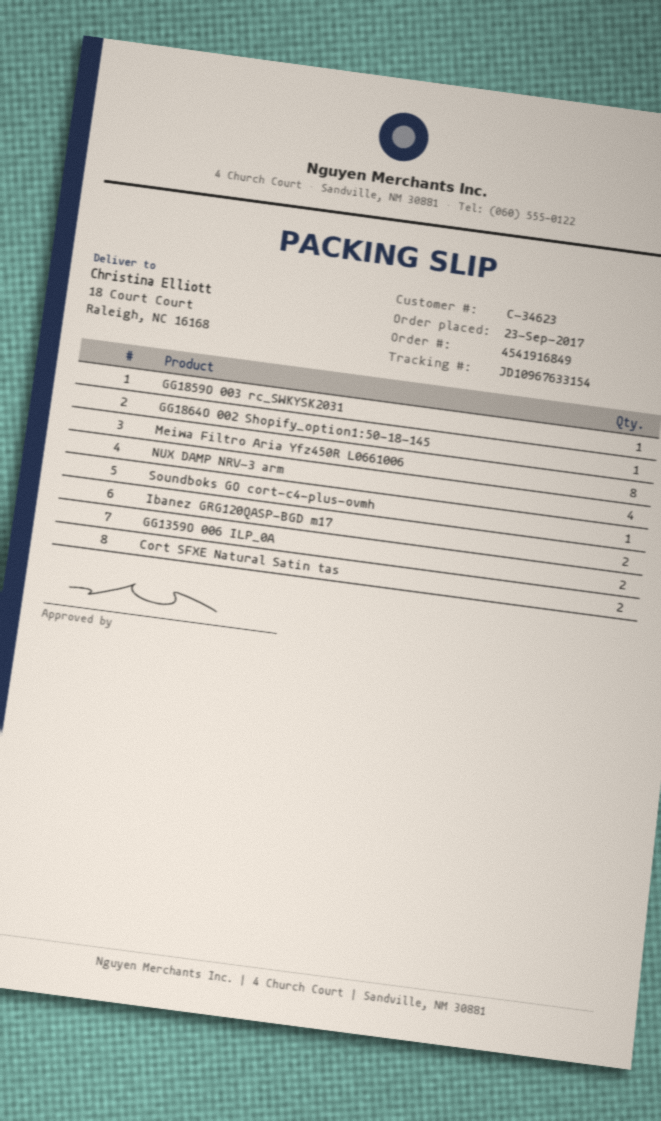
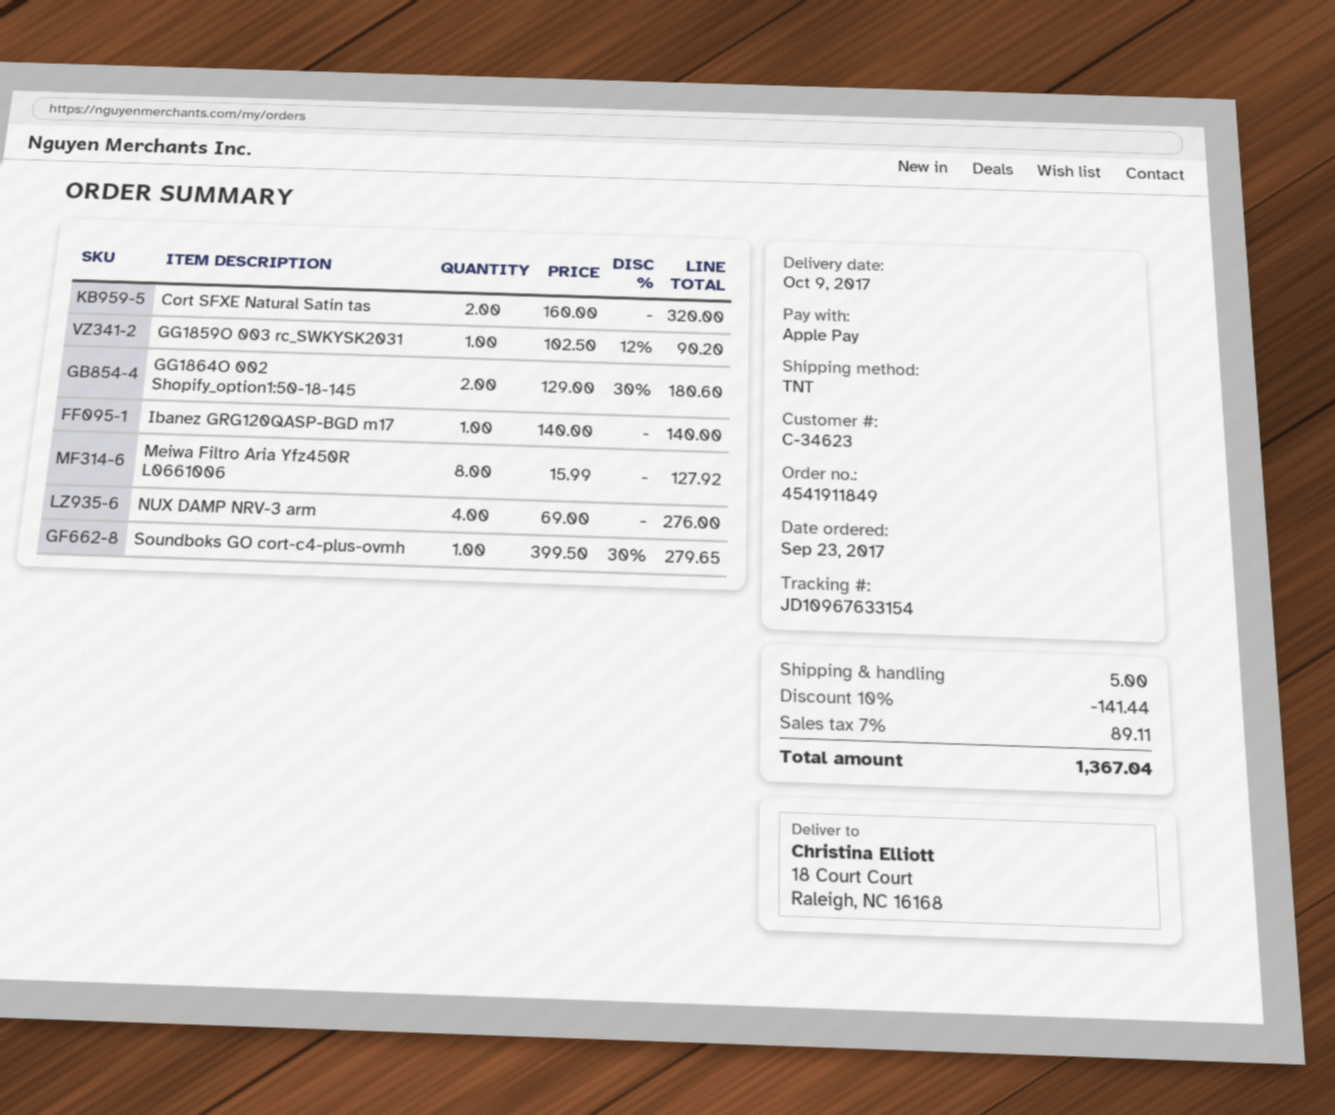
order number: 4541916849 -> 4541911849
GG1864O 002 Shopify_option1:50-18-145: 1 -> 2
Ibanez GRG120QASP-BGD m17: 2 -> 1
GG1359O 006 ILP_0A: 2 -> none

